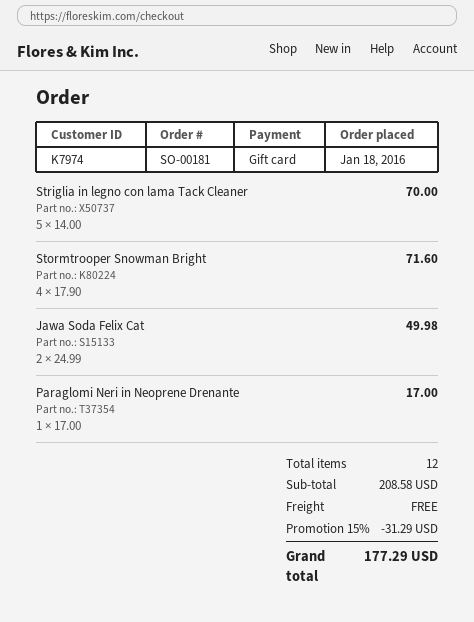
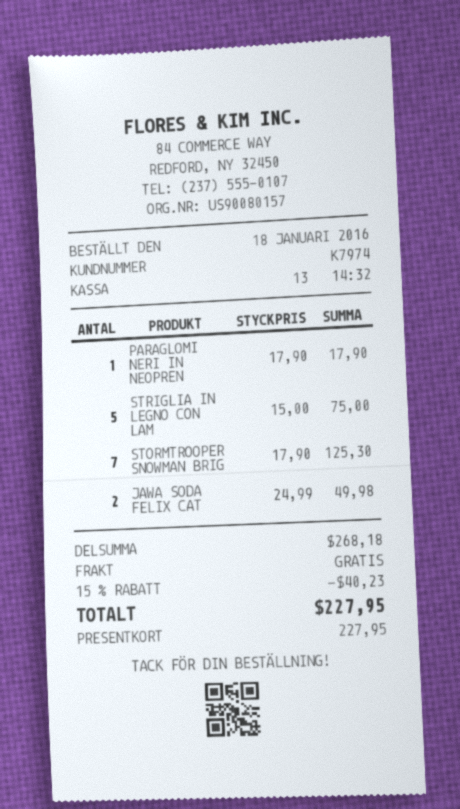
Striglia in legno con lama Tack Cleaner: 5 x 14.00 = 70.00 -> 5 x 15.00 = 75.00
Stormtrooper Snowman Bright: 4 x 17.90 = 71.60 -> 7 x 17.90 = 125.30
Paraglomi Neri in Neoprene Drenante: 1 x 17.00 = 17.00 -> 1 x 17.90 = 17.90
subtotal: 208.58 -> 268.18
discount: 15% = 31.29 -> 15% = 40.23
total: 177.29 -> 227.95

